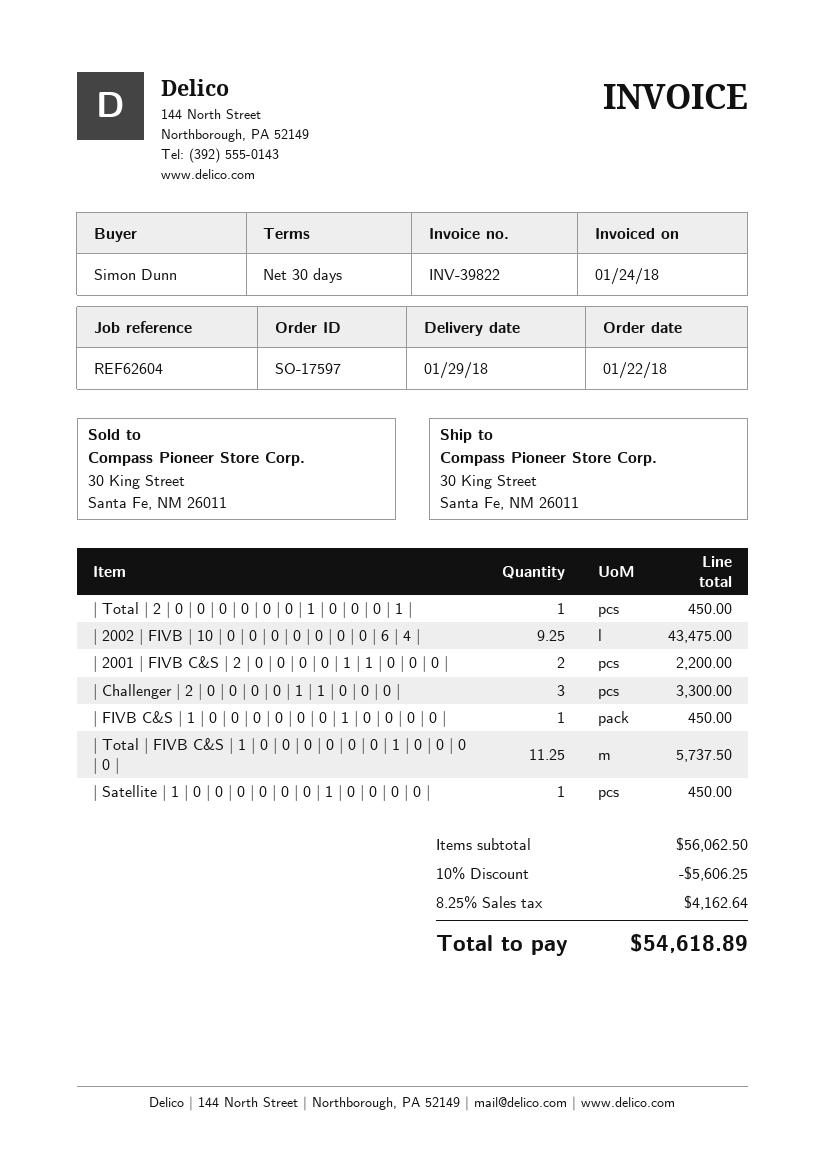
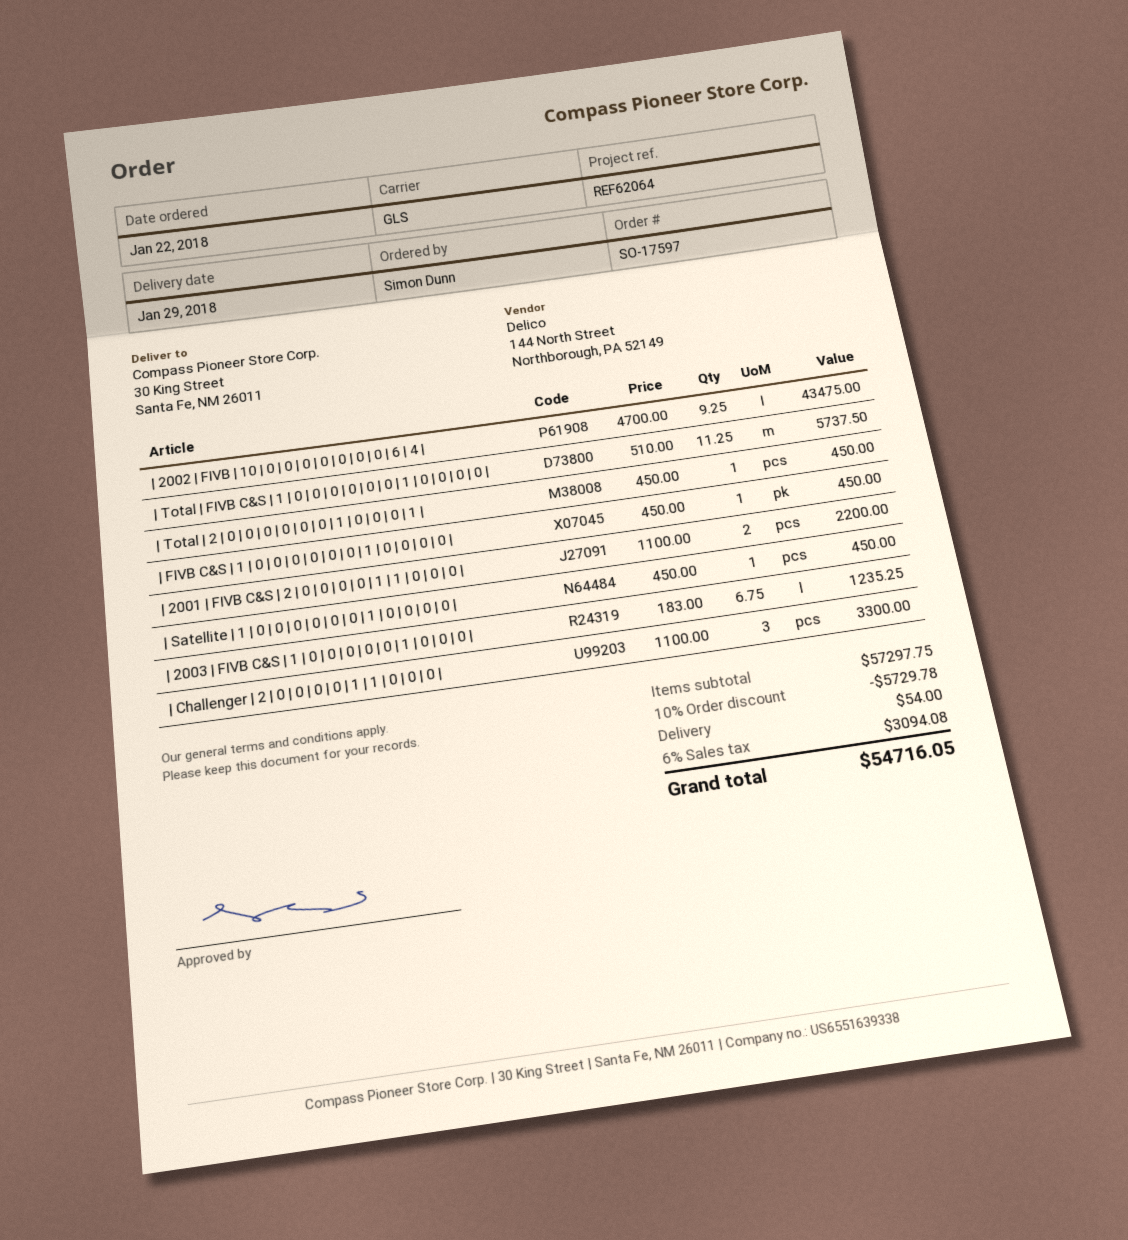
reference: REF62604 -> REF62064
| 2003 | FIVB C&S | 1 | 0 | 0 | 0 | 0 | 0 | 1 | 0 | 0 | 0 |: none -> 6.75 for 1235.25
subtotal: 56062.50 -> 57297.75
discount: 10% = 5606.25 -> 10% = 5729.78
shipping: none -> 54.00
tax: 8.25% = 4162.64 -> 6% = 3094.08
total: 54618.89 -> 54716.05

